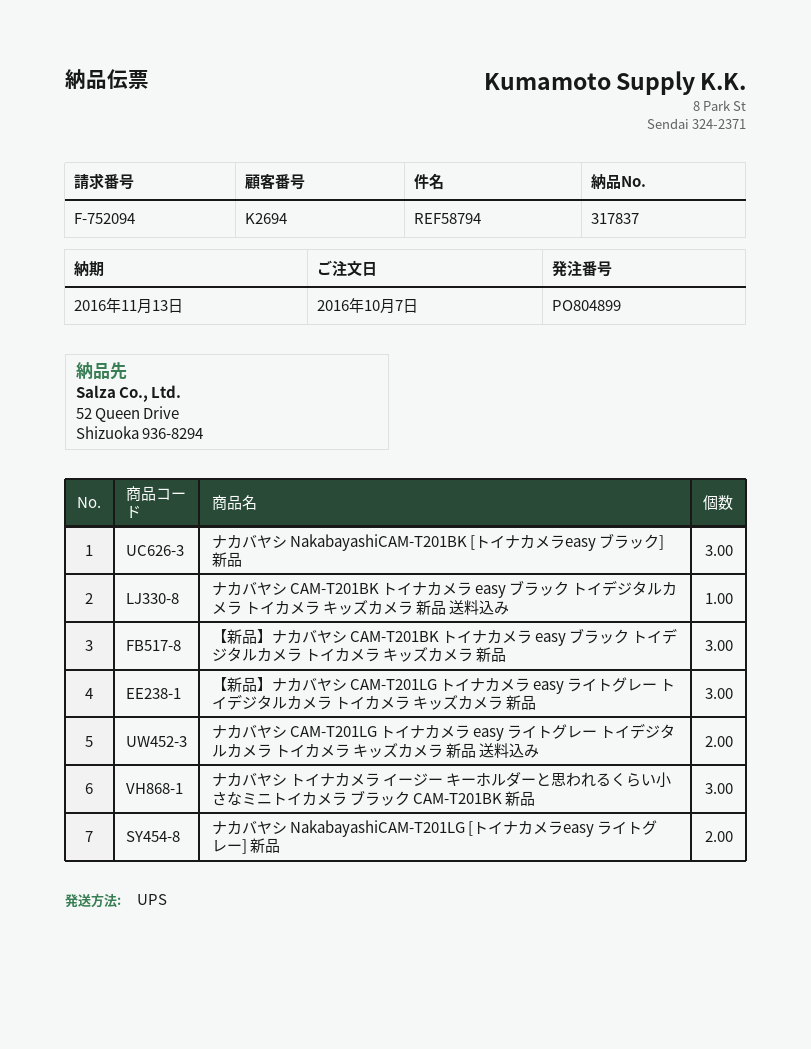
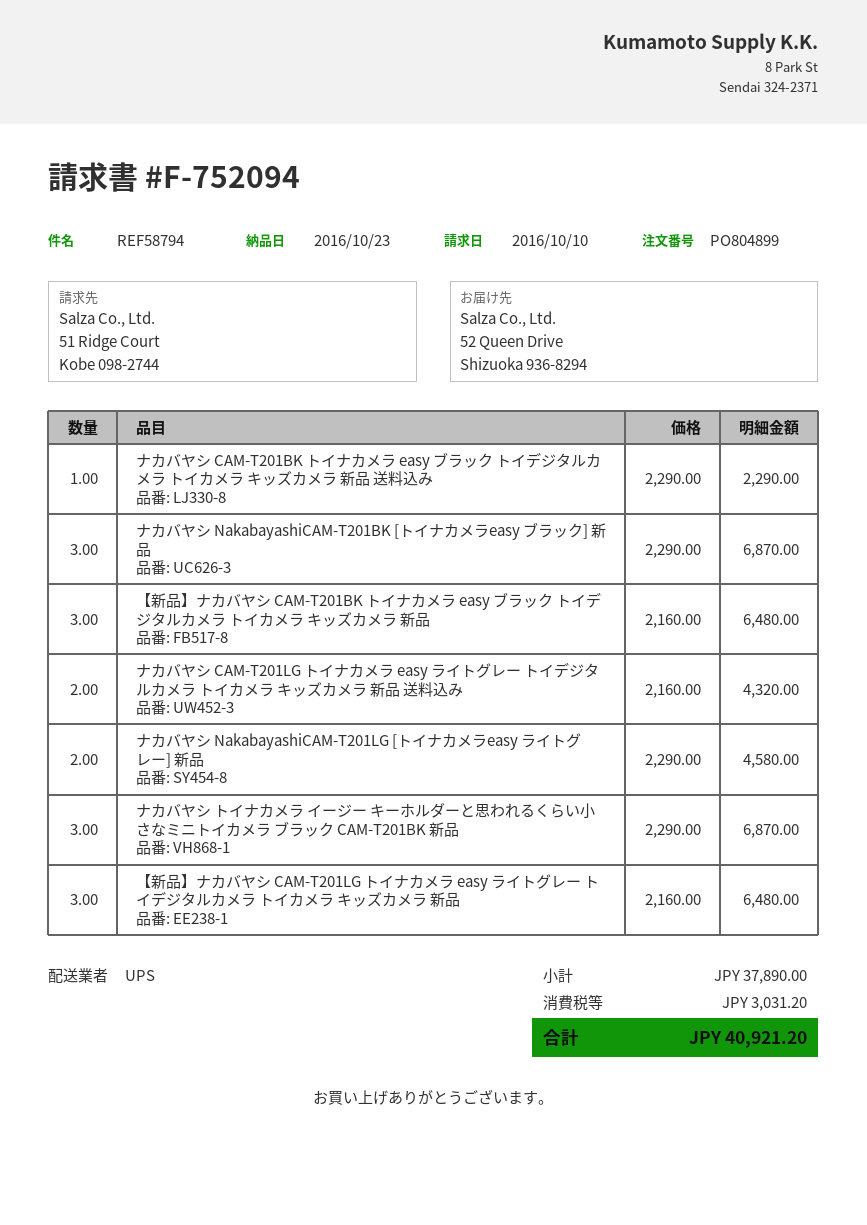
delivery date: 2016-11-13 -> 2016-10-23

